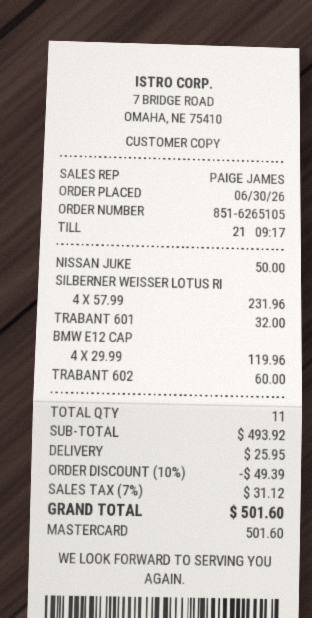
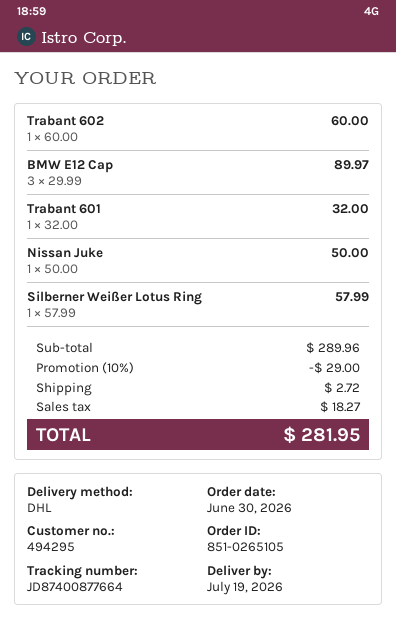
order number: 851-6265105 -> 851-0265105
SILBERNER WEISSER LOTUS RI: 4 x 57.99 = 231.96 -> 1 x 57.99 = 57.99
BMW E12 CAP: 4 x 29.99 = 119.96 -> 3 x 29.99 = 89.97
subtotal: 493.92 -> 289.96
discount: 10% = 49.39 -> 10% = 29.00
shipping: 25.95 -> 2.72
tax: 31.12 -> 18.27
total: 501.60 -> 281.95

